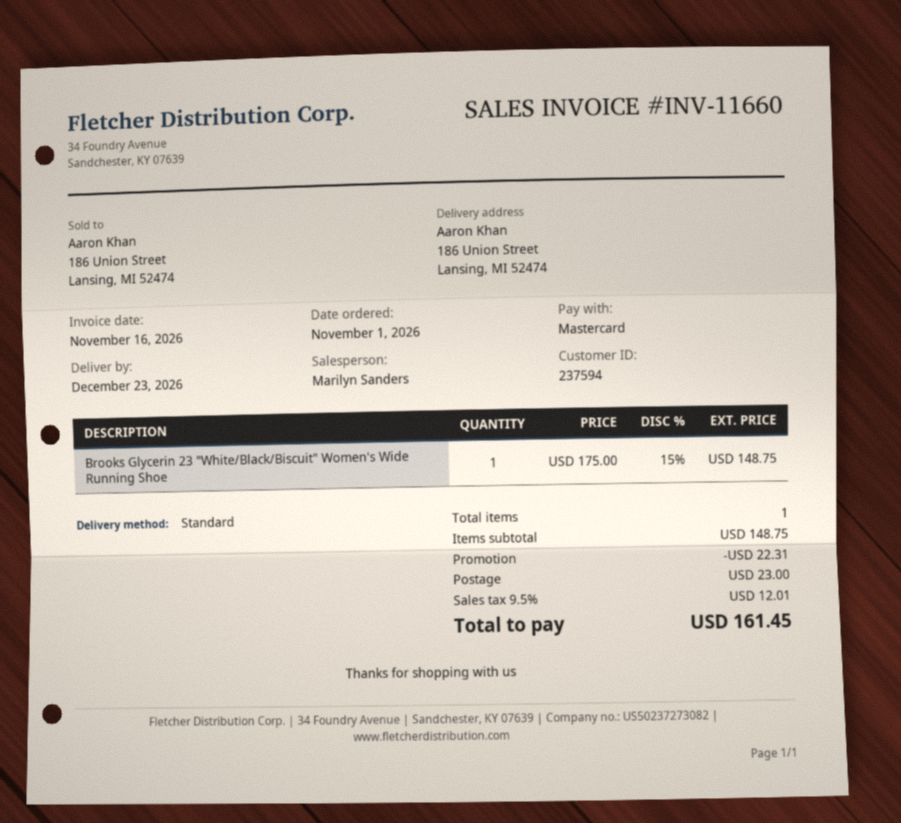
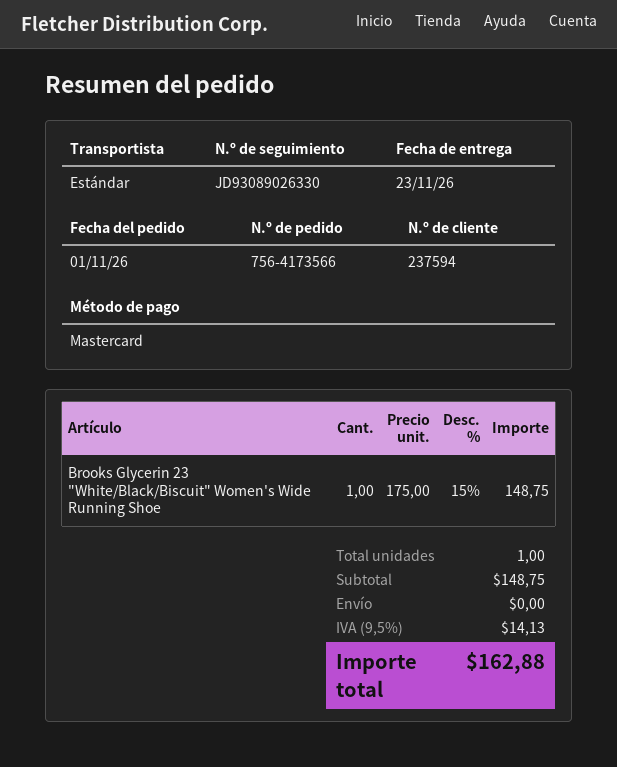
delivery date: 2026-12-23 -> 2026-11-23
discount: 22.31 -> none
shipping: 23.00 -> 0.00
tax: 9.5% = 12.01 -> 9.5% = 14.13
total: 161.45 -> 162.88

